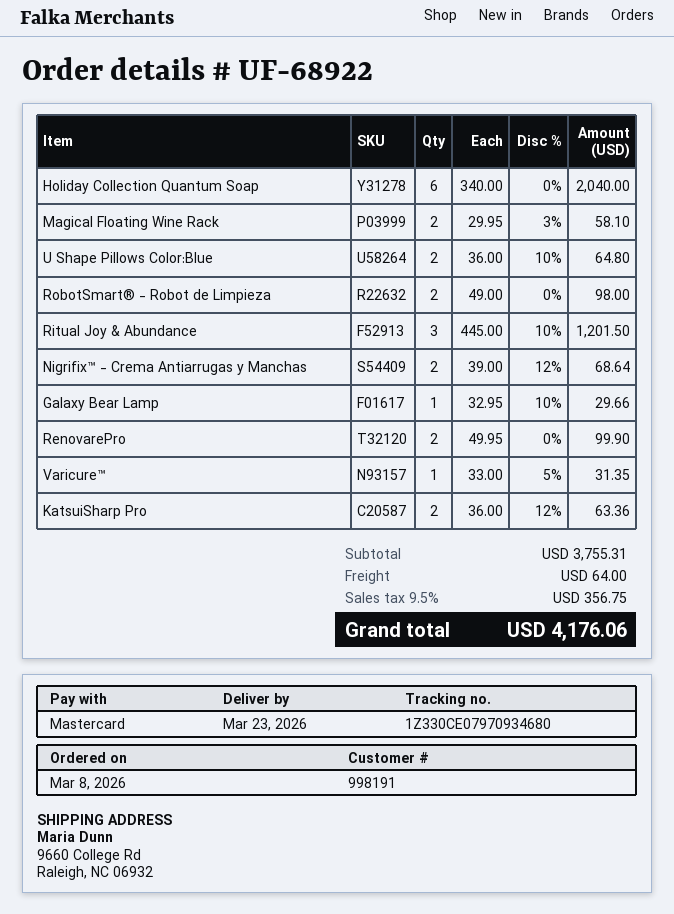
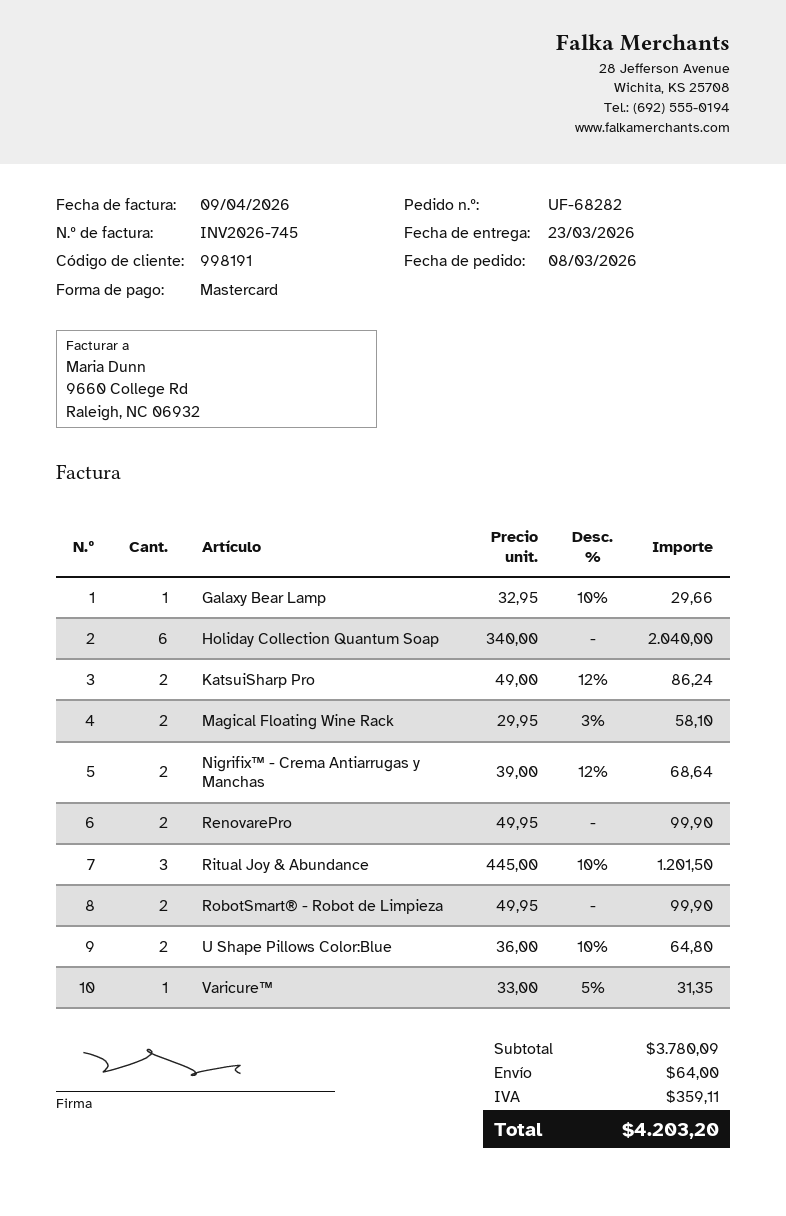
order number: UF-68922 -> UF-68282
RobotSmart® - Robot de Limpieza: 2 x 49.00 = 98.00 -> 2 x 49.95 = 99.90
KatsuiSharp Pro: 2 x 36.00 - 12% = 63.36 -> 2 x 49.00 - 12% = 86.24
subtotal: 3755.31 -> 3780.09
tax: 356.75 -> 359.11
total: 4176.06 -> 4203.20

